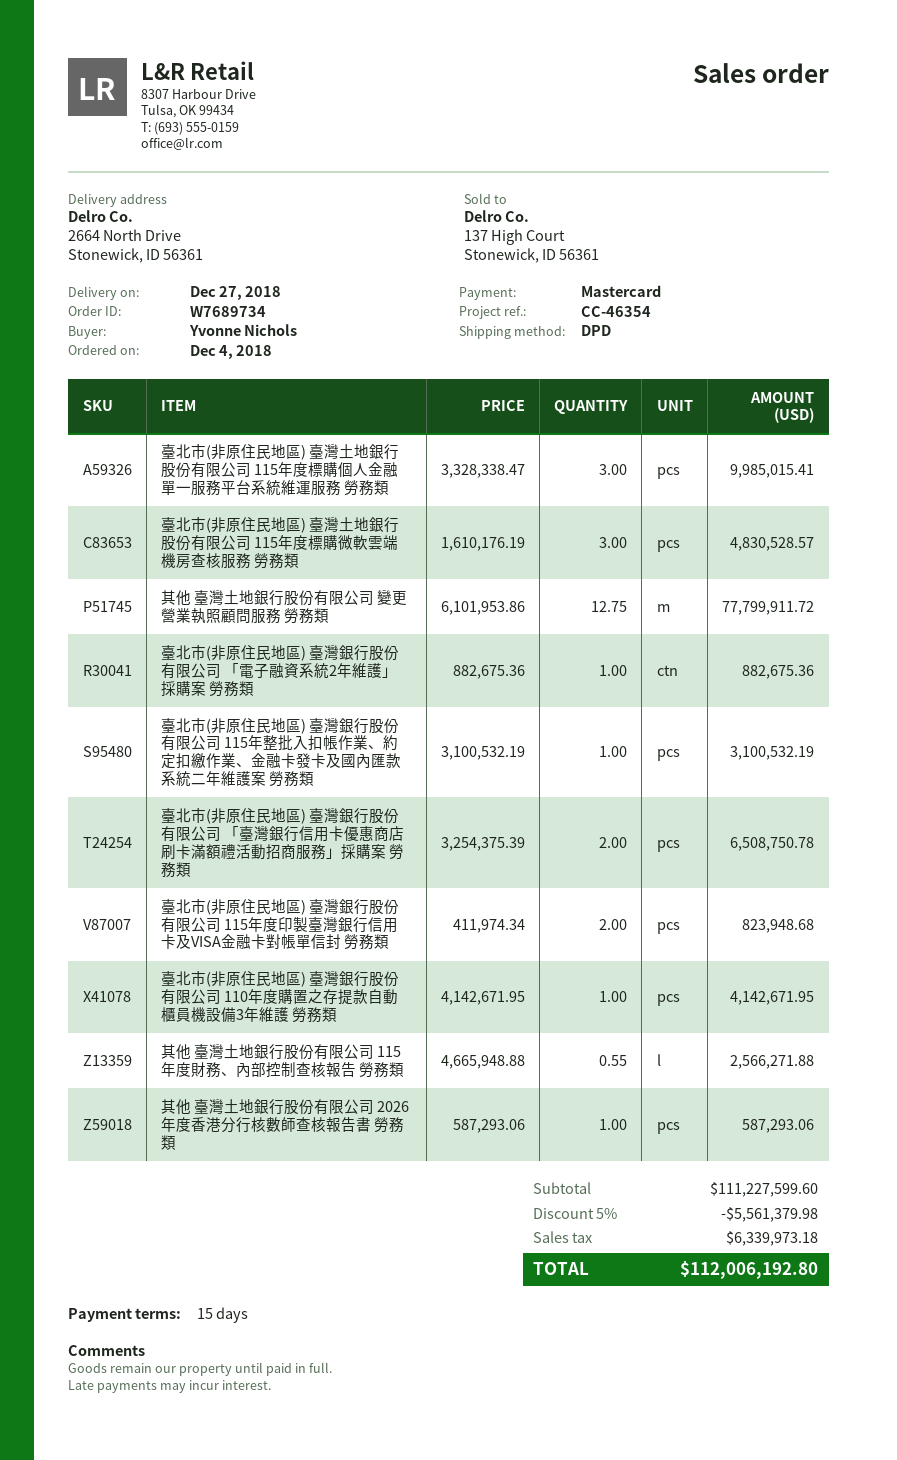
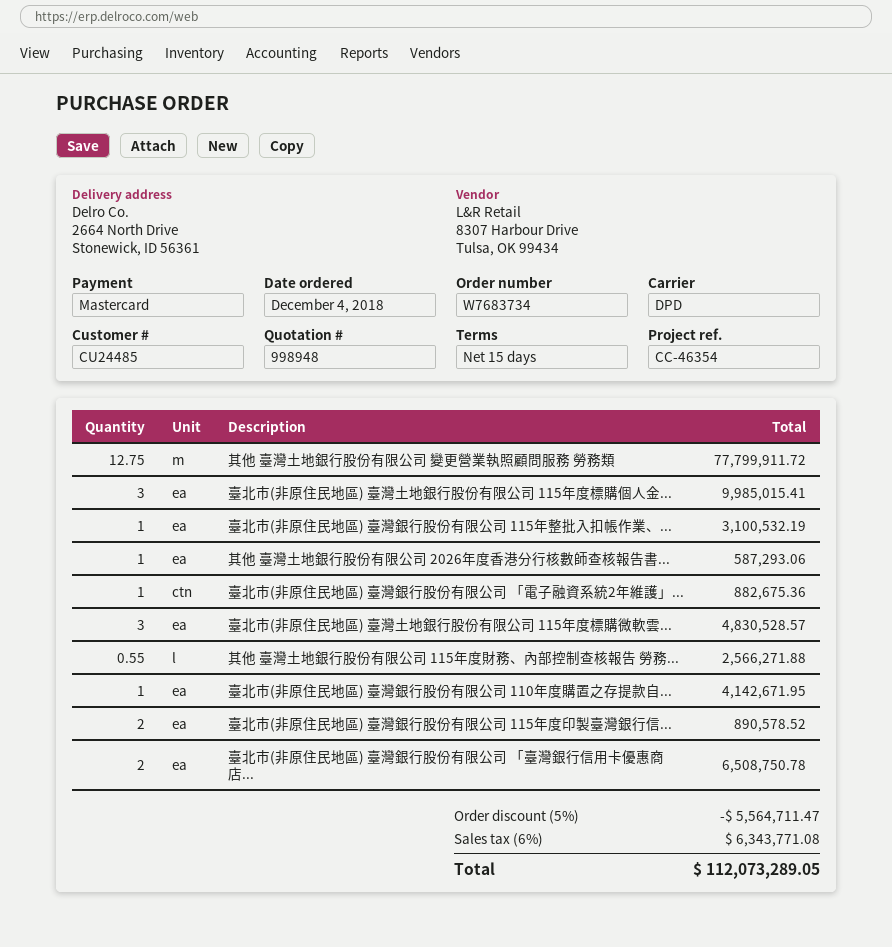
order number: W7689734 -> W7683734
臺北市(非原住民地區) 臺灣銀行股份有限公司 115年度印製臺灣銀行信用卡及VISA金融卡對帳單信封 勞務類: 2 for 823948.68 -> 2 for 890578.52
discount: 5% = 5561379.98 -> 5% = 5564711.47
tax: 6339973.18 -> 6343771.08
total: 112006192.80 -> 112073289.05

